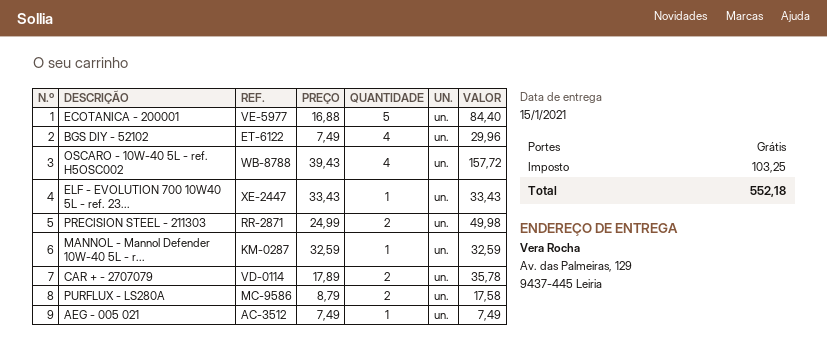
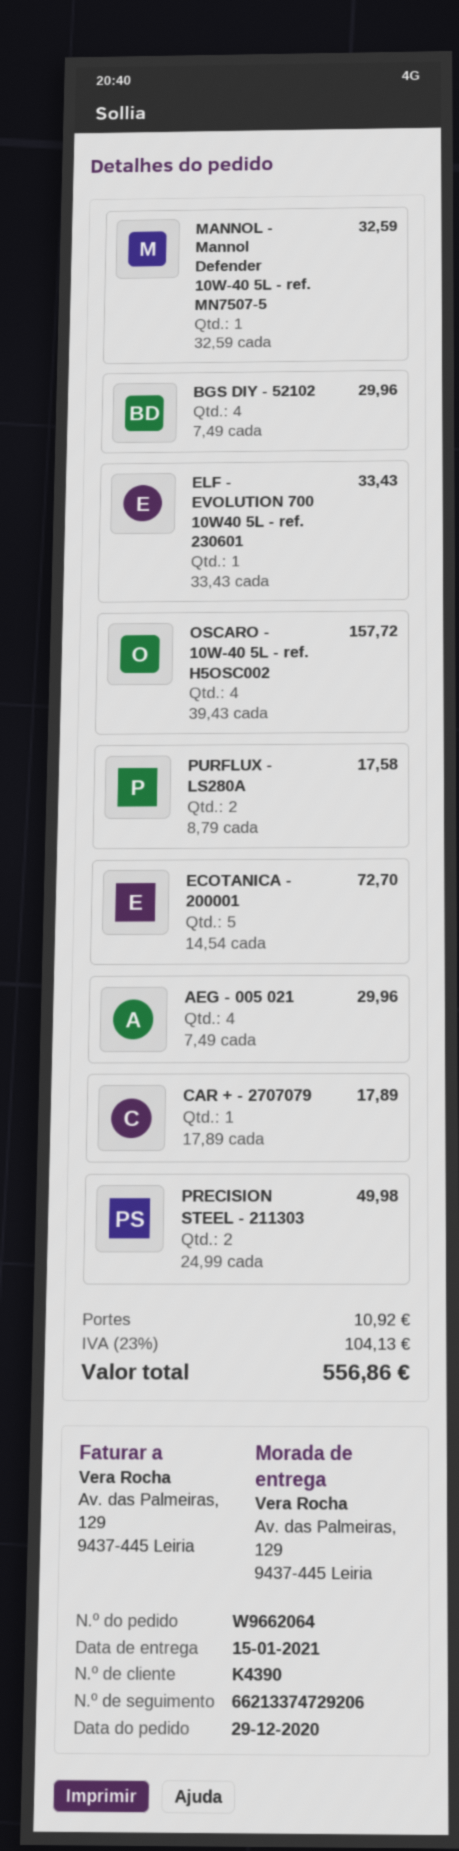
ECOTANICA - 200001: 5 x 16.88 = 84.40 -> 5 x 14.54 = 72.70
CAR + - 2707079: 2 x 17.89 = 35.78 -> 1 x 17.89 = 17.89
AEG - 005 021: 1 x 7.49 = 7.49 -> 4 x 7.49 = 29.96
shipping: 0.00 -> 10.92
tax: 103.25 -> 104.13
total: 552.18 -> 556.86

